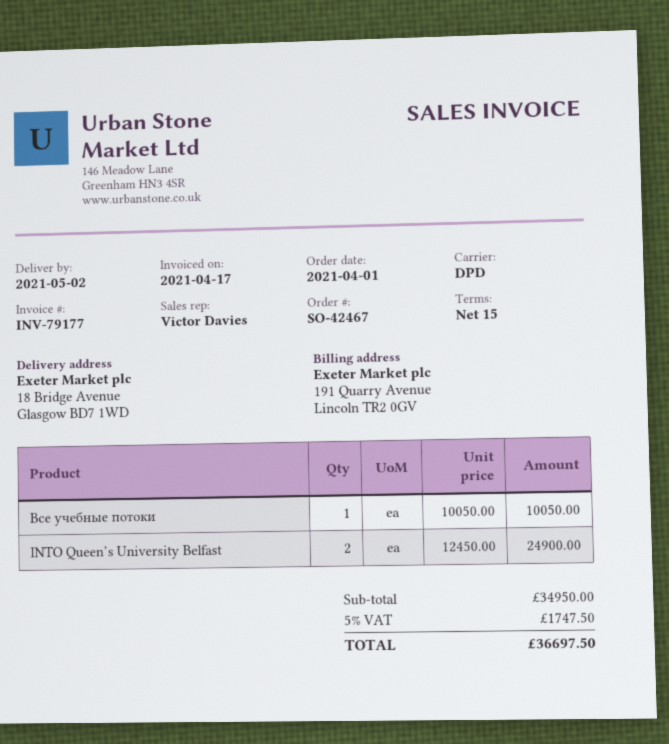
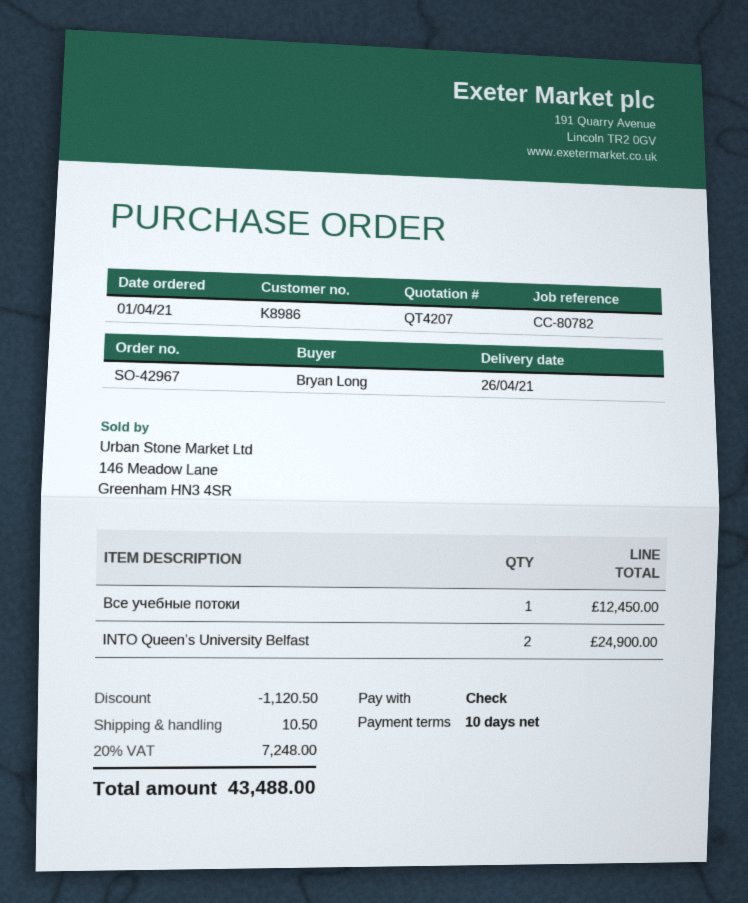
order number: SO-42467 -> SO-42967
delivery date: 2021-05-02 -> 2021-04-26
payment terms: 15 days -> 10 days
Все учебные потоки: 1 for 10050.00 -> 1 for 12450.00
discount: none -> 1120.50
shipping: none -> 10.50
tax: 5% = 1747.50 -> 20% = 7248.00
total: 36697.50 -> 43488.00

